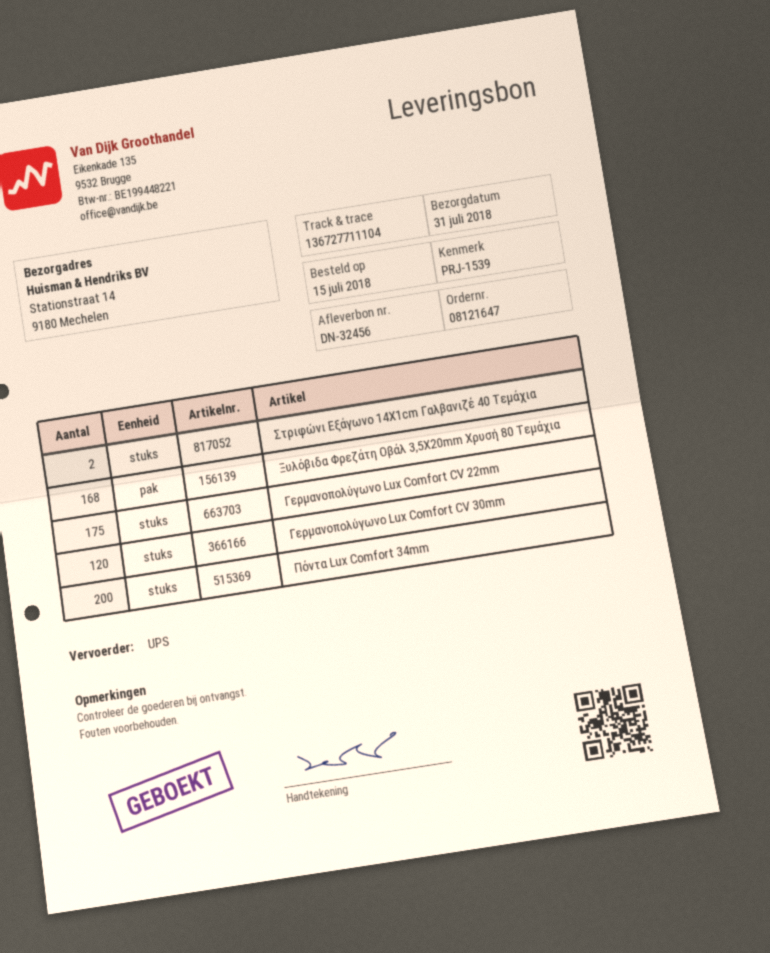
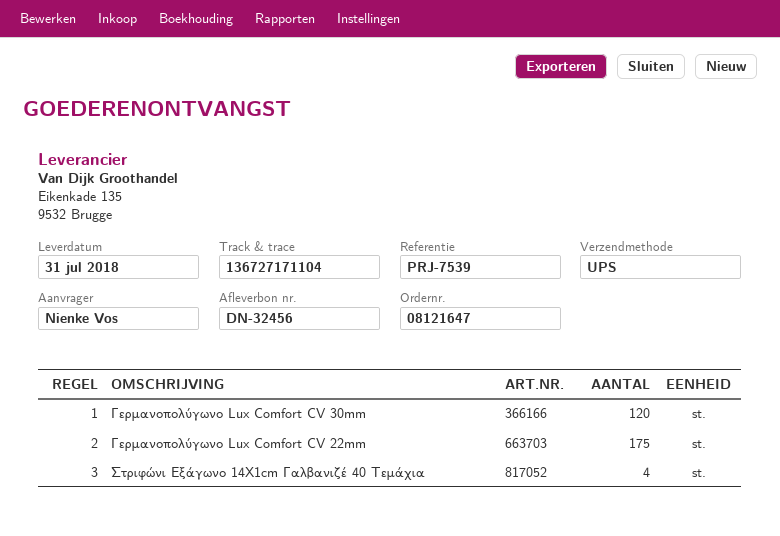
reference: PRJ-1539 -> PRJ-7539
tracking number: 136727711104 -> 136727171104
Στριφώνι Εξάγωνο 14X1cm Γαλβανιζέ 40 Τεμάχια: 2 -> 4
Ξυλόβιδα Φρεζάτη Οβάλ 3,5X20mm Χρυσή 80 Τεμάχια: 168 -> none
Πόντα Lux Comfort 34mm: 200 -> none

